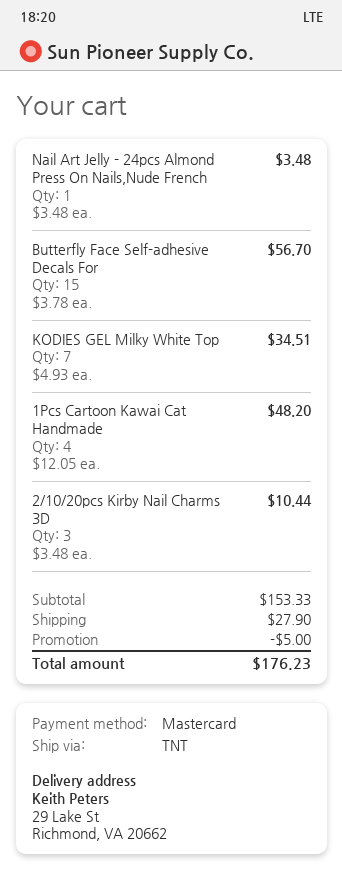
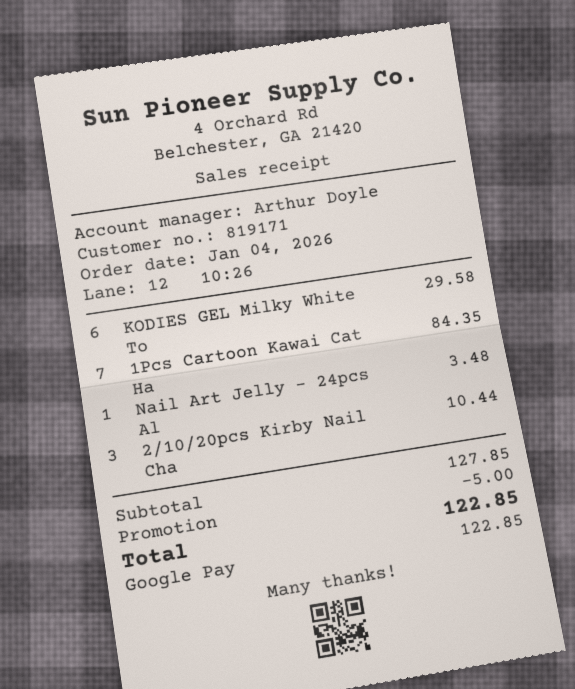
payment method: Mastercard -> Google Pay
Butterfly Face Self-adhesive Decals For: 15 for 56.70 -> none
KODIES GEL Milky White Top: 7 for 34.51 -> 6 for 29.58
1Pcs Cartoon Kawai Cat Handmade: 4 for 48.20 -> 7 for 84.35
subtotal: 153.33 -> 127.85
shipping: 27.90 -> none
total: 176.23 -> 122.85

